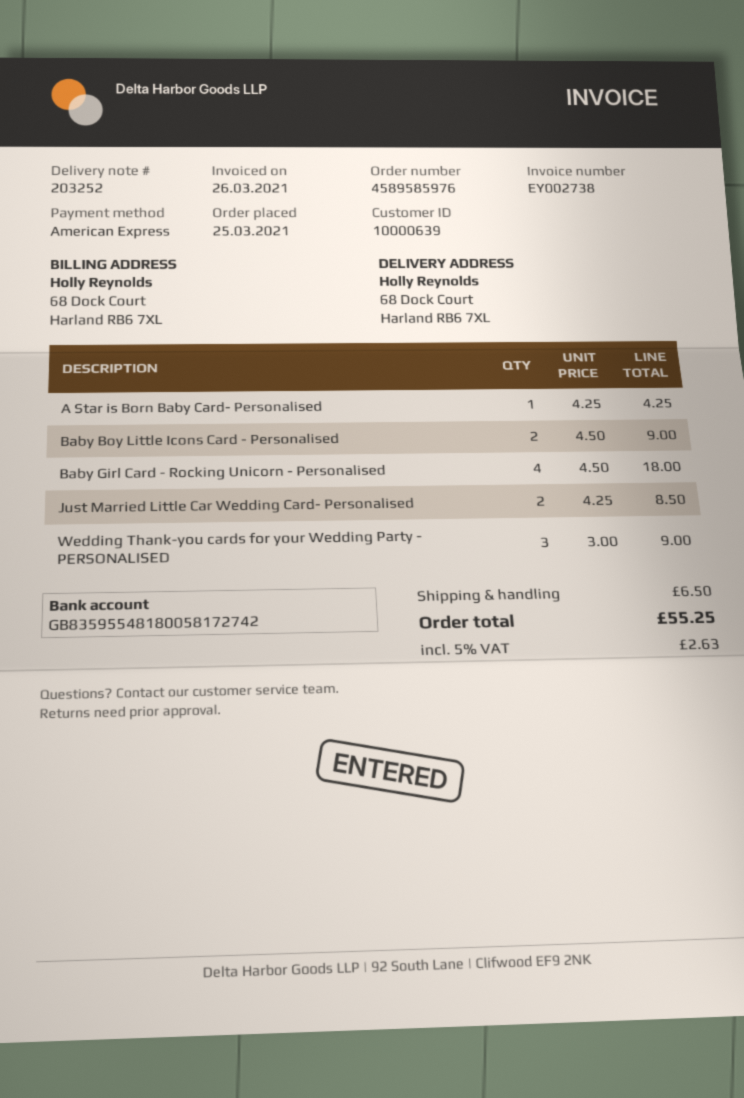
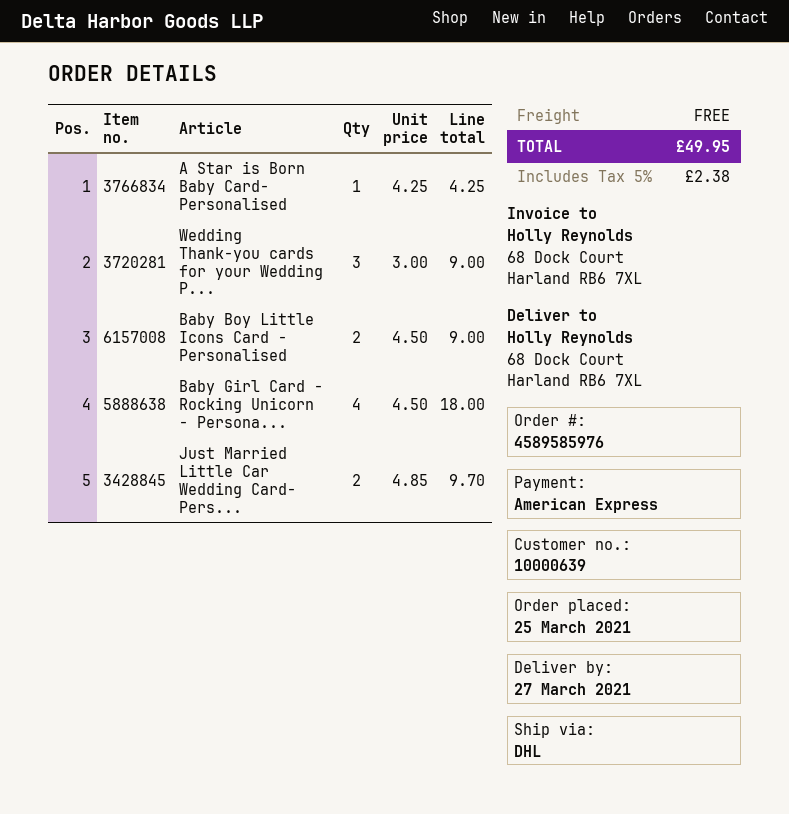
Just Married Little Car Wedding Card- Personalised: 2 x 4.25 = 8.50 -> 2 x 4.85 = 9.70
shipping: 6.50 -> 0.00
tax: 5% = 2.63 -> 5% = 2.38
total: 55.25 -> 49.95

